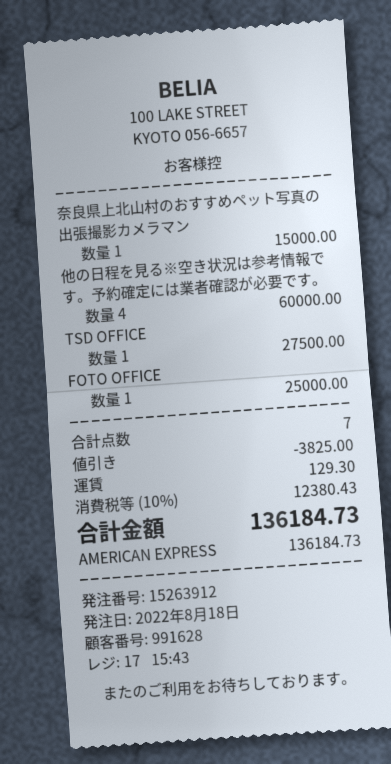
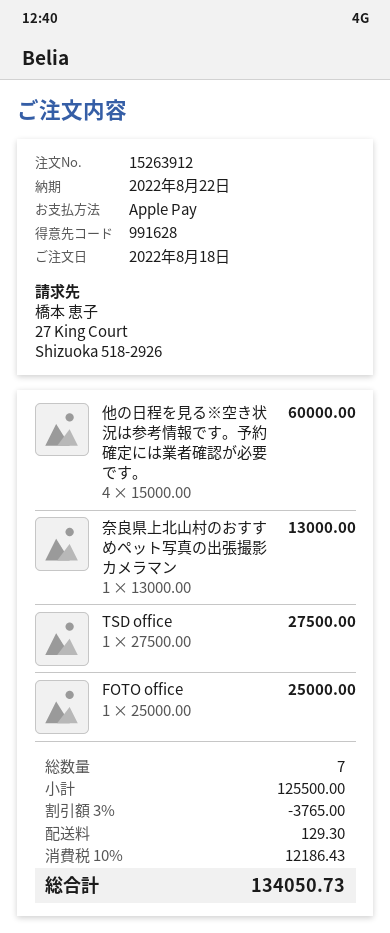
payment method: American Express -> Apple Pay
奈良県上北山村のおすすめペット写真の出張撮影カメラマン: 1 for 15000.00 -> 1 for 13000.00
discount: 3825.00 -> 3765.00
tax: 10% = 12380.43 -> 10% = 12186.43
total: 136184.73 -> 134050.73

